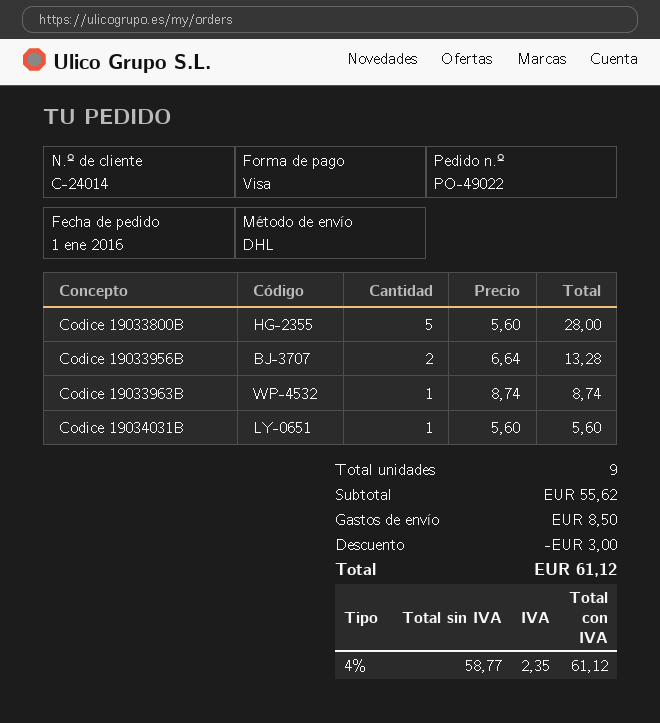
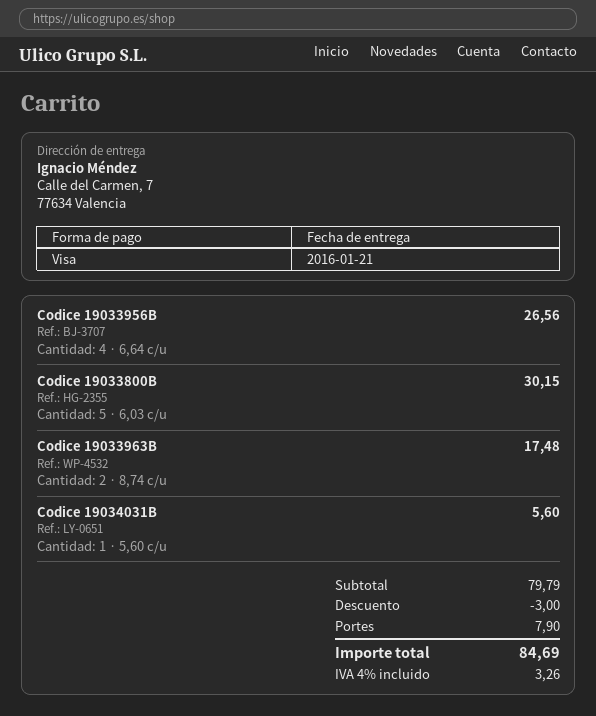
Codice 19033800B: 5 x 5.60 = 28.00 -> 5 x 6.03 = 30.15
Codice 19033956B: 2 x 6.64 = 13.28 -> 4 x 6.64 = 26.56
Codice 19033963B: 1 x 8.74 = 8.74 -> 2 x 8.74 = 17.48
subtotal: 55.62 -> 79.79
shipping: 8.50 -> 7.90
tax: 4% = 2.35 -> 4% = 3.26
total: 61.12 -> 84.69

